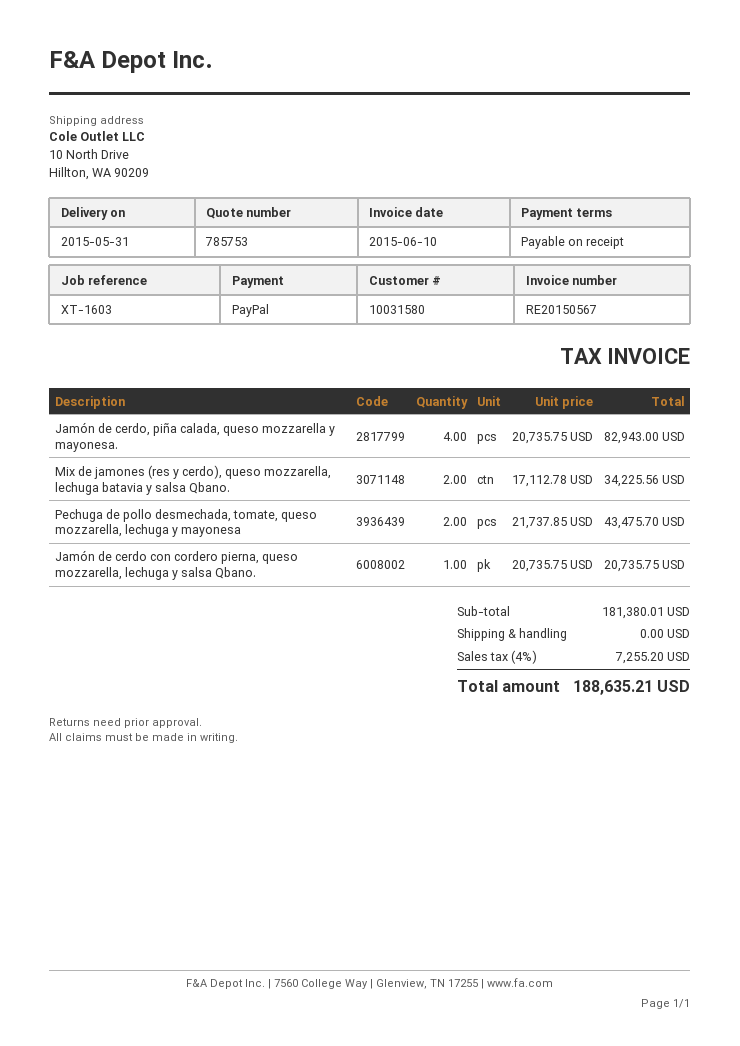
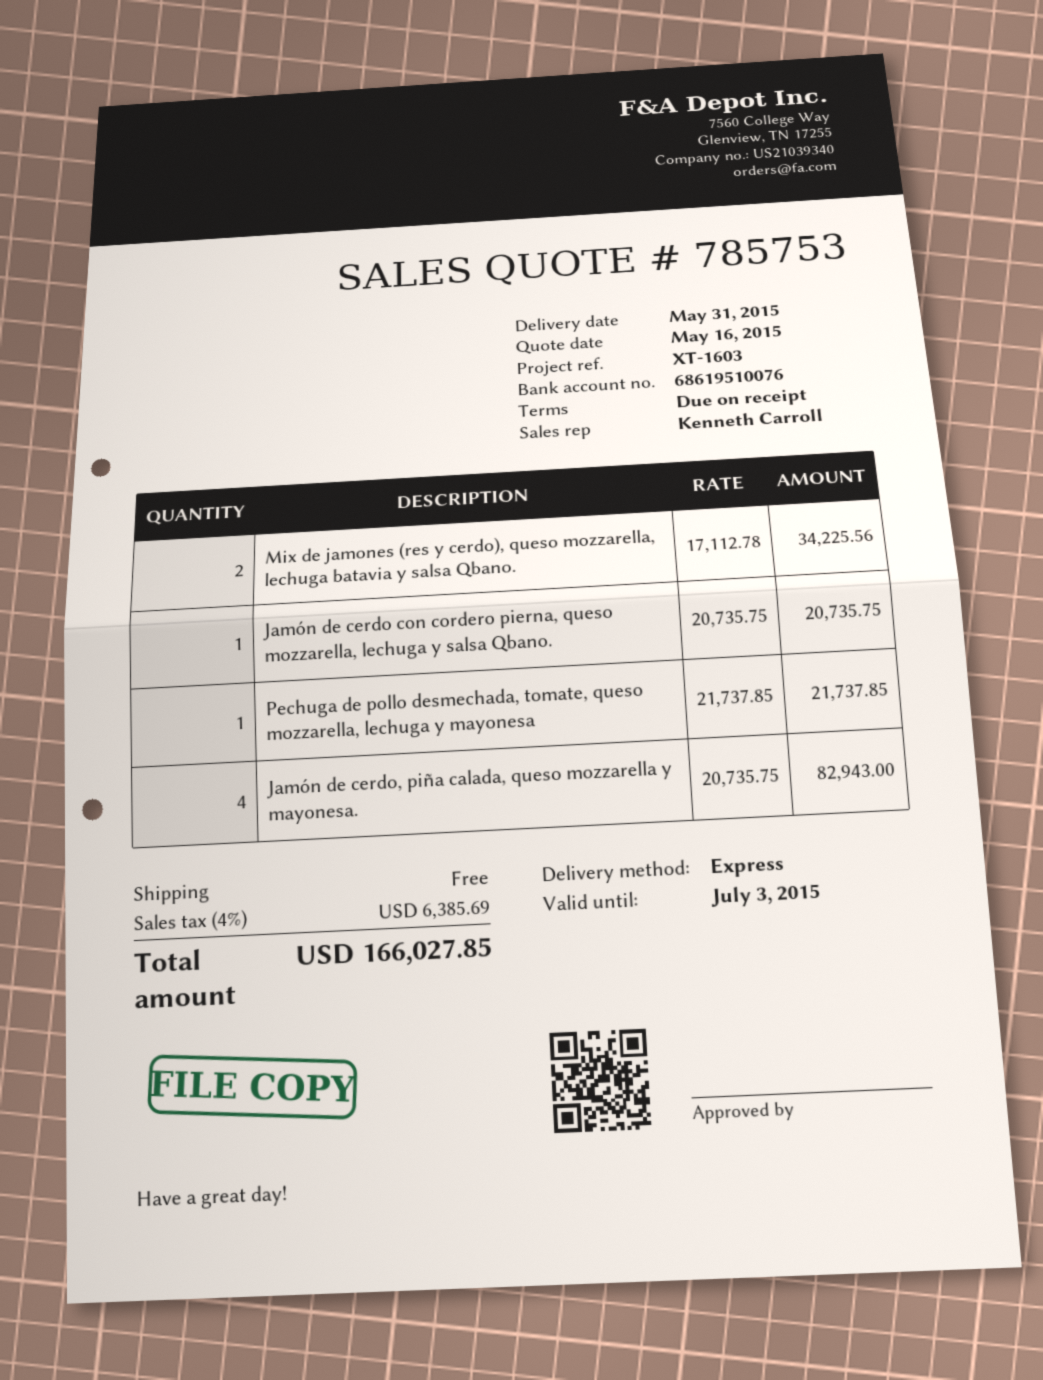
Pechuga de pollo desmechada, tomate, queso mozzarella, lechuga y mayonesa: 2 x 21737.85 = 43475.70 -> 1 x 21737.85 = 21737.85
tax: 4% = 7255.20 -> 4% = 6385.69
total: 188635.21 -> 166027.85

